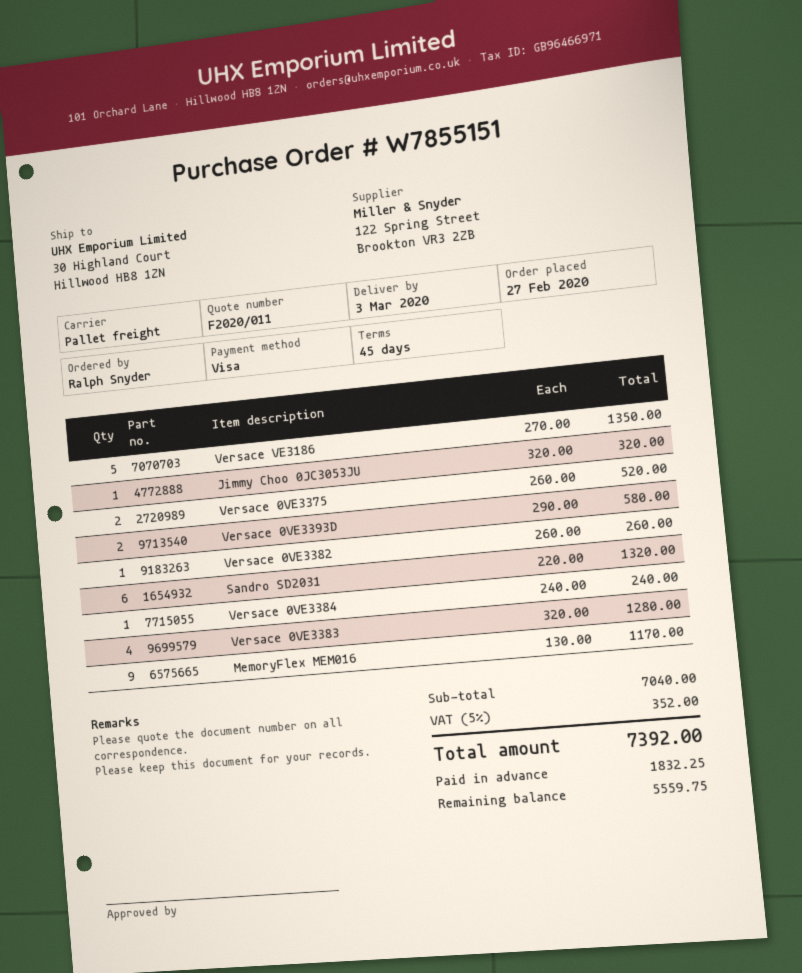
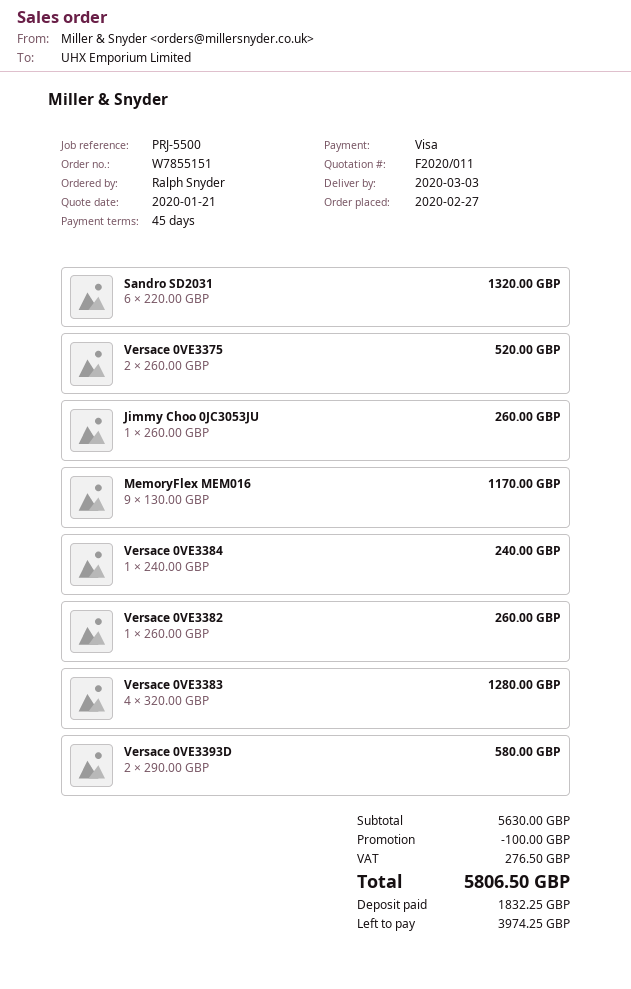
Versace VE3186: 5 x 270.00 = 1350.00 -> none
Jimmy Choo 0JC3053JU: 1 x 320.00 = 320.00 -> 1 x 260.00 = 260.00
subtotal: 7040.00 -> 5630.00
discount: none -> 100.00
tax: 352.00 -> 276.50
total: 7392.00 -> 5806.50
balance: 5559.75 -> 3974.25

